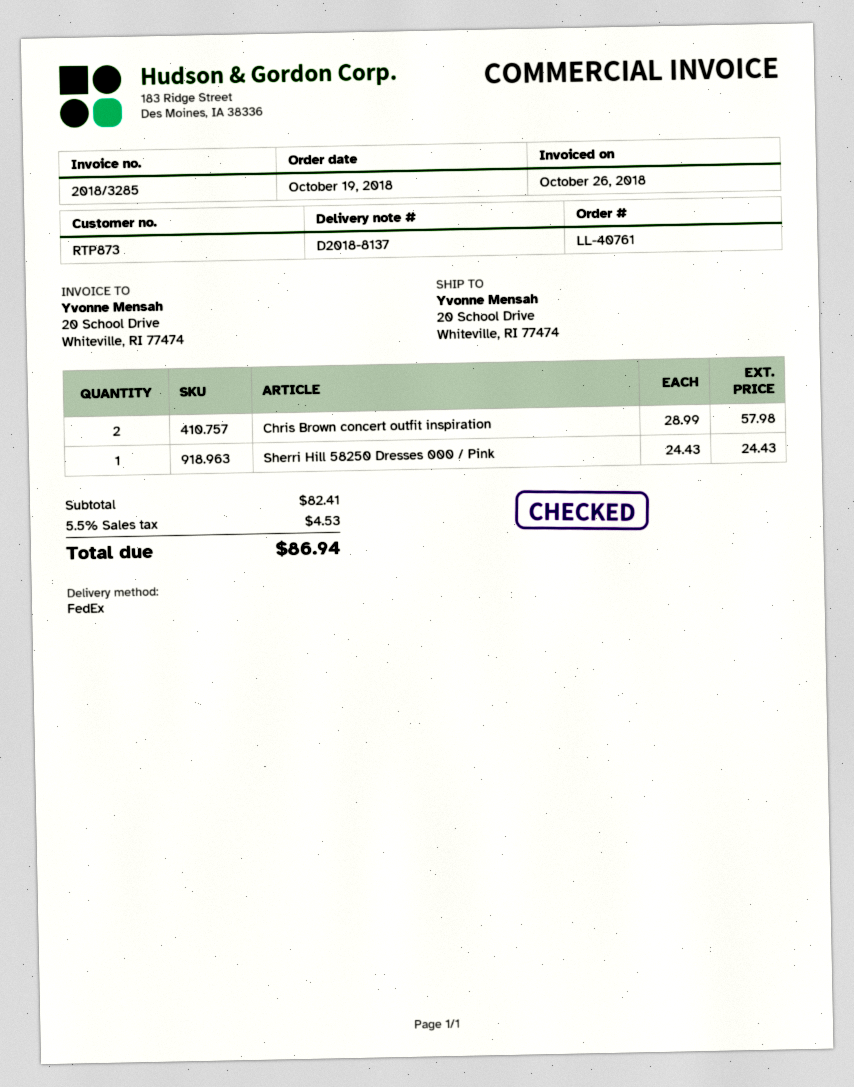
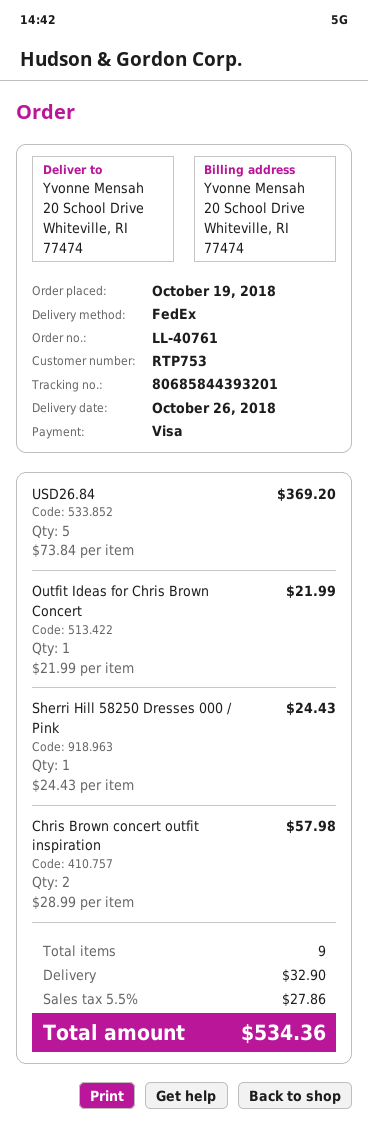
customer number: RTP873 -> RTP753
USD26.84: none -> 5 x 73.84 = 369.20
Outfit Ideas for Chris Brown Concert: none -> 1 x 21.99 = 21.99
shipping: none -> 32.90
tax: 5.5% = 4.53 -> 5.5% = 27.86
total: 86.94 -> 534.36

